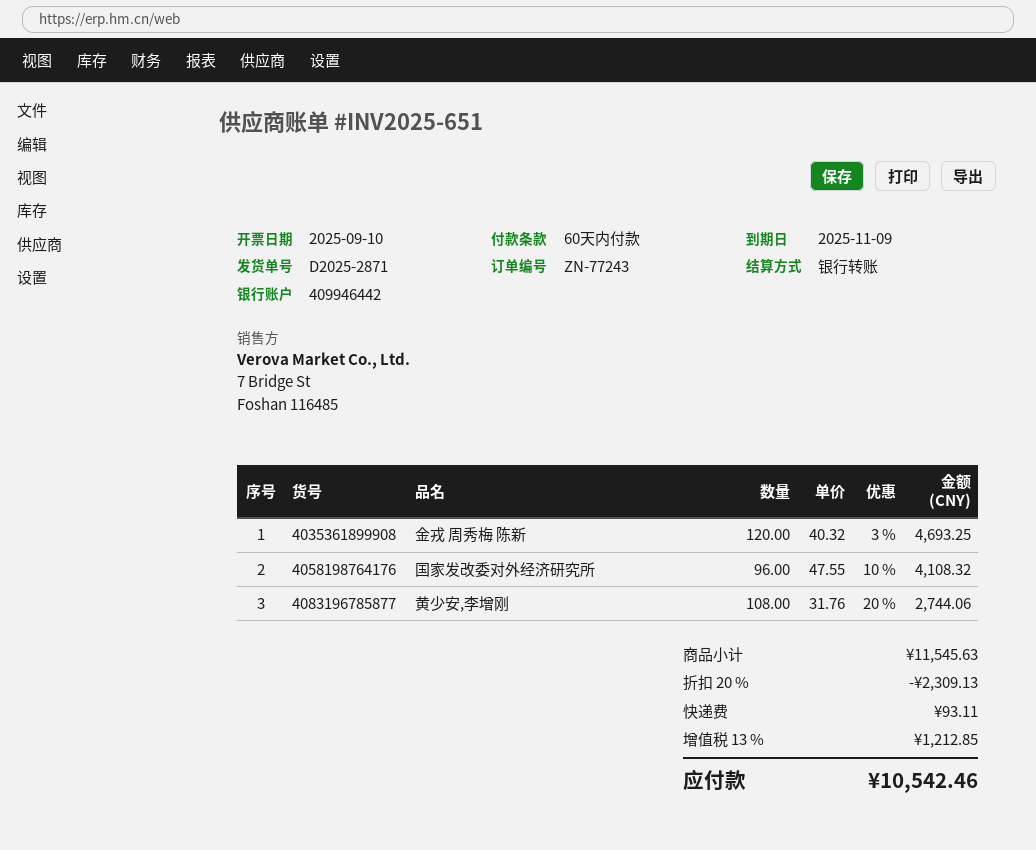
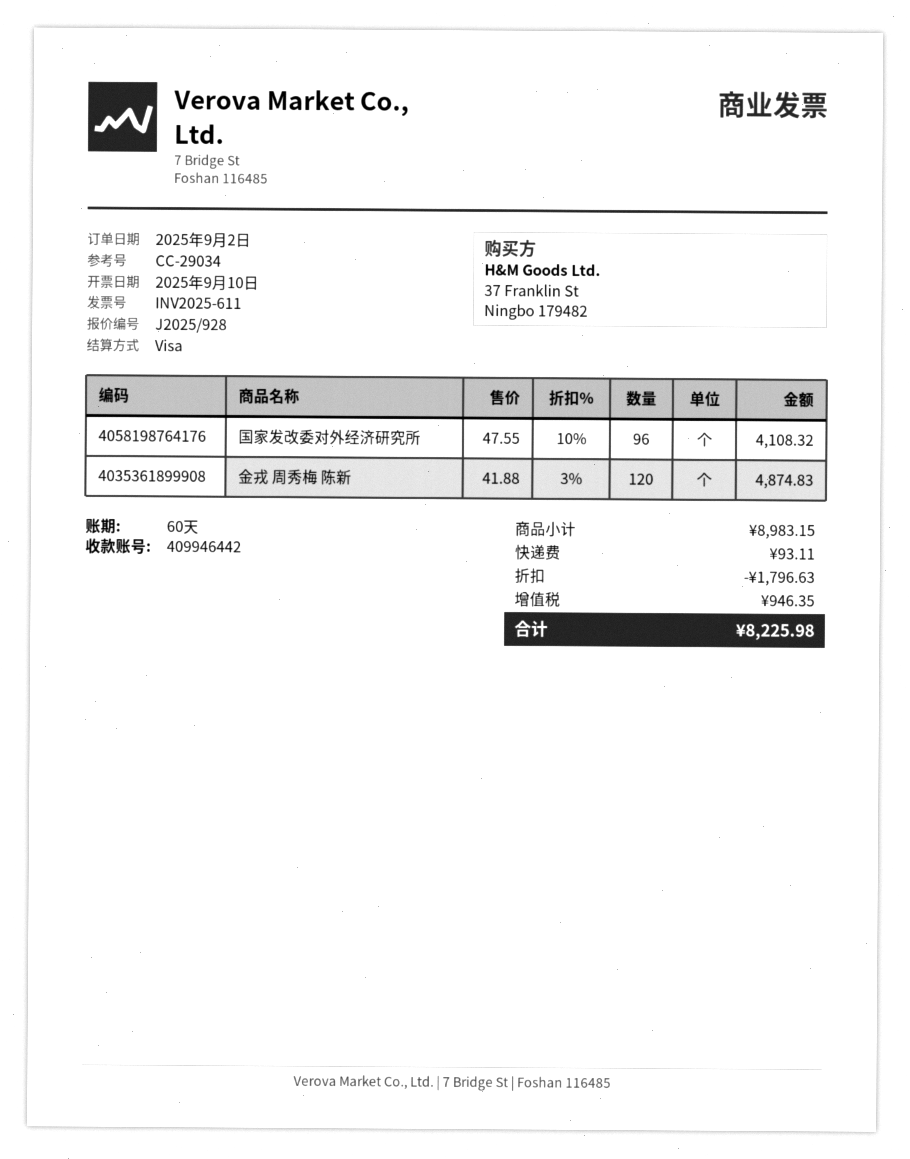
invoice number: INV2025-651 -> INV2025-611
payment method: bank transfer -> Visa
金戎 周秀梅 陈新: 120 x 40.32 - 3% = 4693.25 -> 120 x 41.88 - 3% = 4874.83
黄少安,李增刚: 108 x 31.76 - 20% = 2744.06 -> none
subtotal: 11545.63 -> 8983.15
discount: 2309.13 -> 1796.63
tax: 1212.85 -> 946.35
total: 10542.46 -> 8225.98

